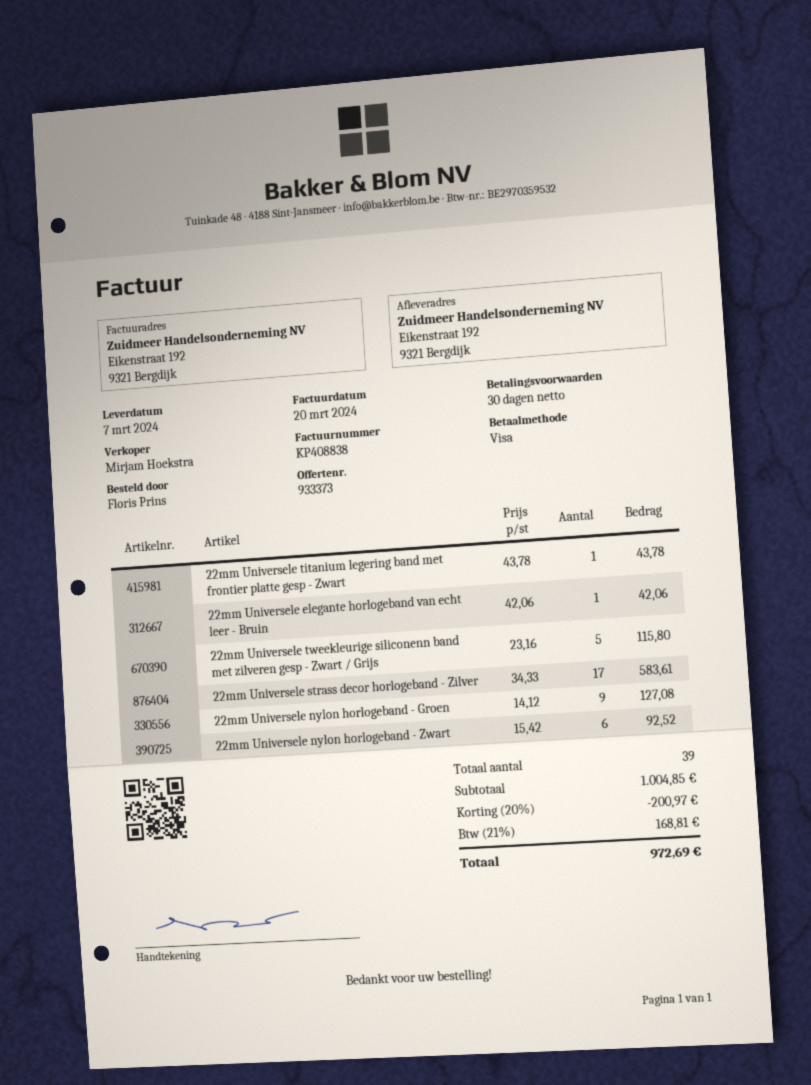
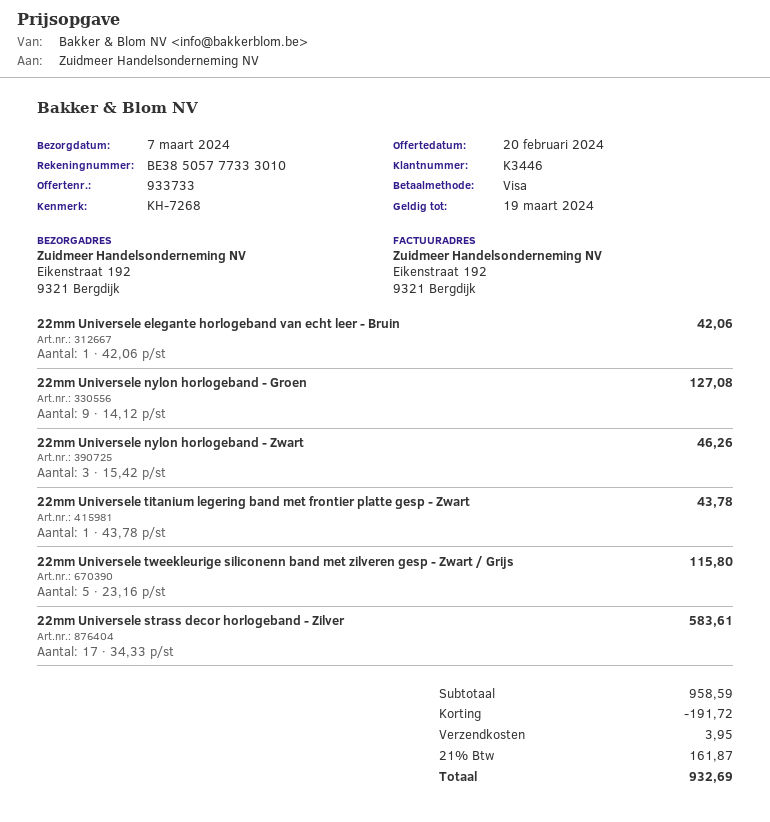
quote number: 933373 -> 933733
22mm Universele nylon horlogeband - Zwart: 6 x 15.42 = 92.52 -> 3 x 15.42 = 46.26
subtotal: 1004.85 -> 958.59
discount: 200.97 -> 191.72
shipping: none -> 3.95
tax: 21% = 168.81 -> 21% = 161.87
total: 972.69 -> 932.69

